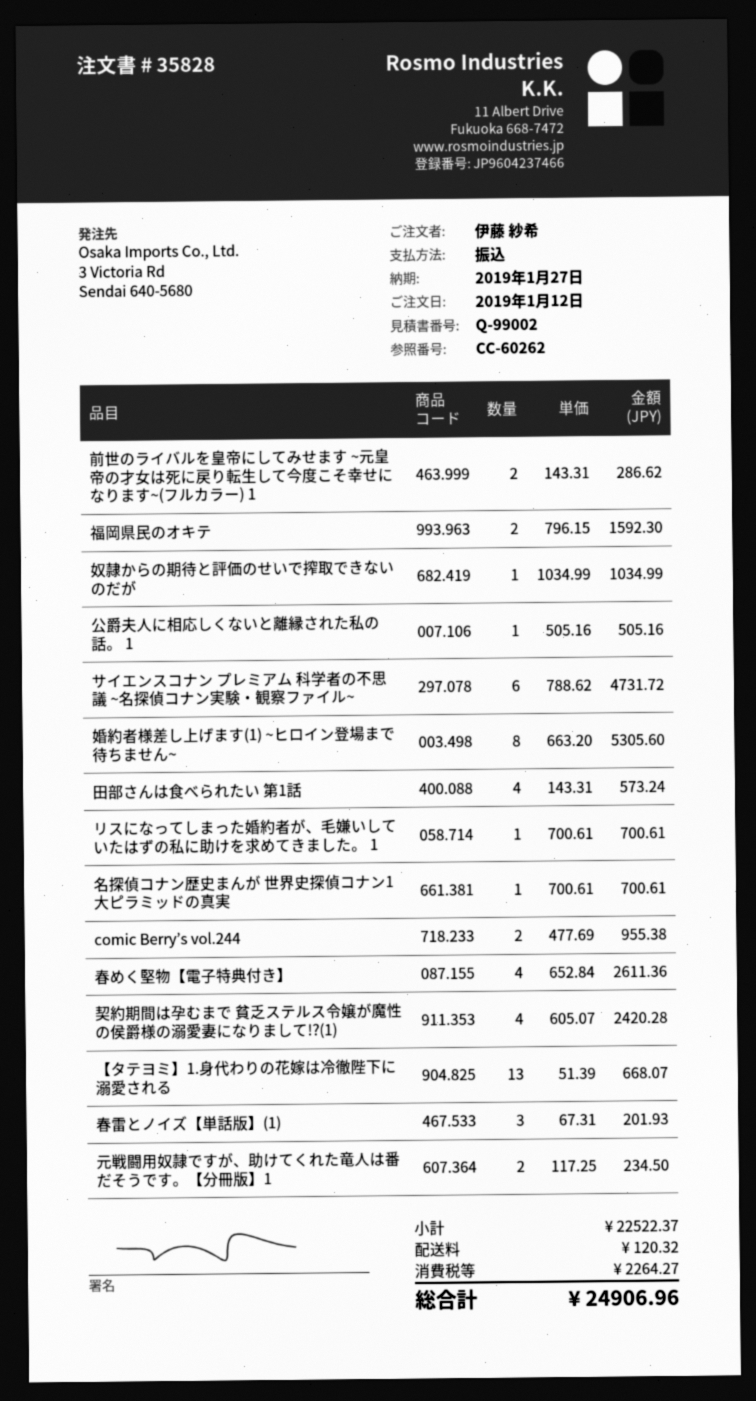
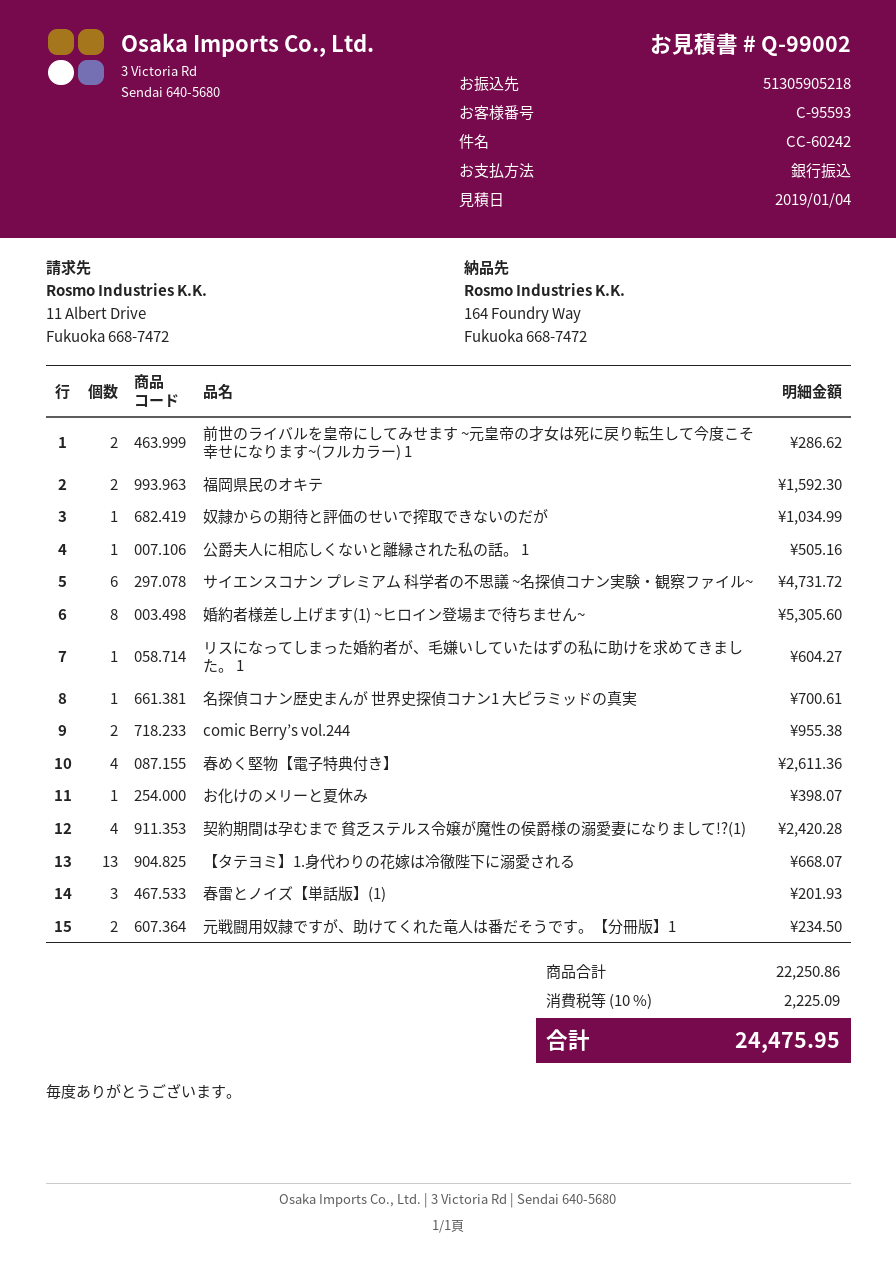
reference: CC-60262 -> CC-60242
田部さんは食べられたい 第1話: 4 for 573.24 -> none
リスになってしまった婚約者が、毛嫌いしていたはずの私に助けを求めてきました。 1: 1 for 700.61 -> 1 for 604.27
お化けのメリーと夏休み: none -> 1 for 398.07
subtotal: 22522.37 -> 22250.86
shipping: 120.32 -> none
tax: 2264.27 -> 2225.09
total: 24906.96 -> 24475.95

